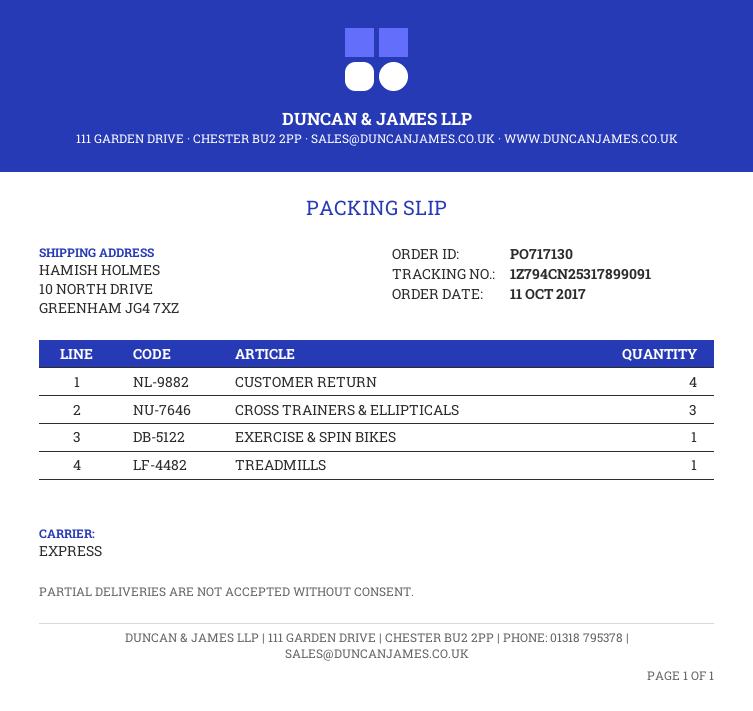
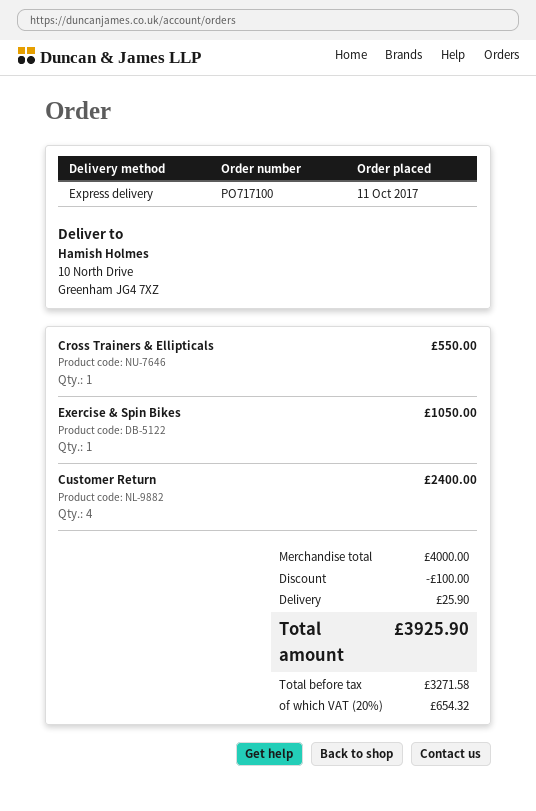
order number: PO717130 -> PO717100
CROSS TRAINERS & ELLIPTICALS: 3 -> 1
TREADMILLS: 1 -> none

